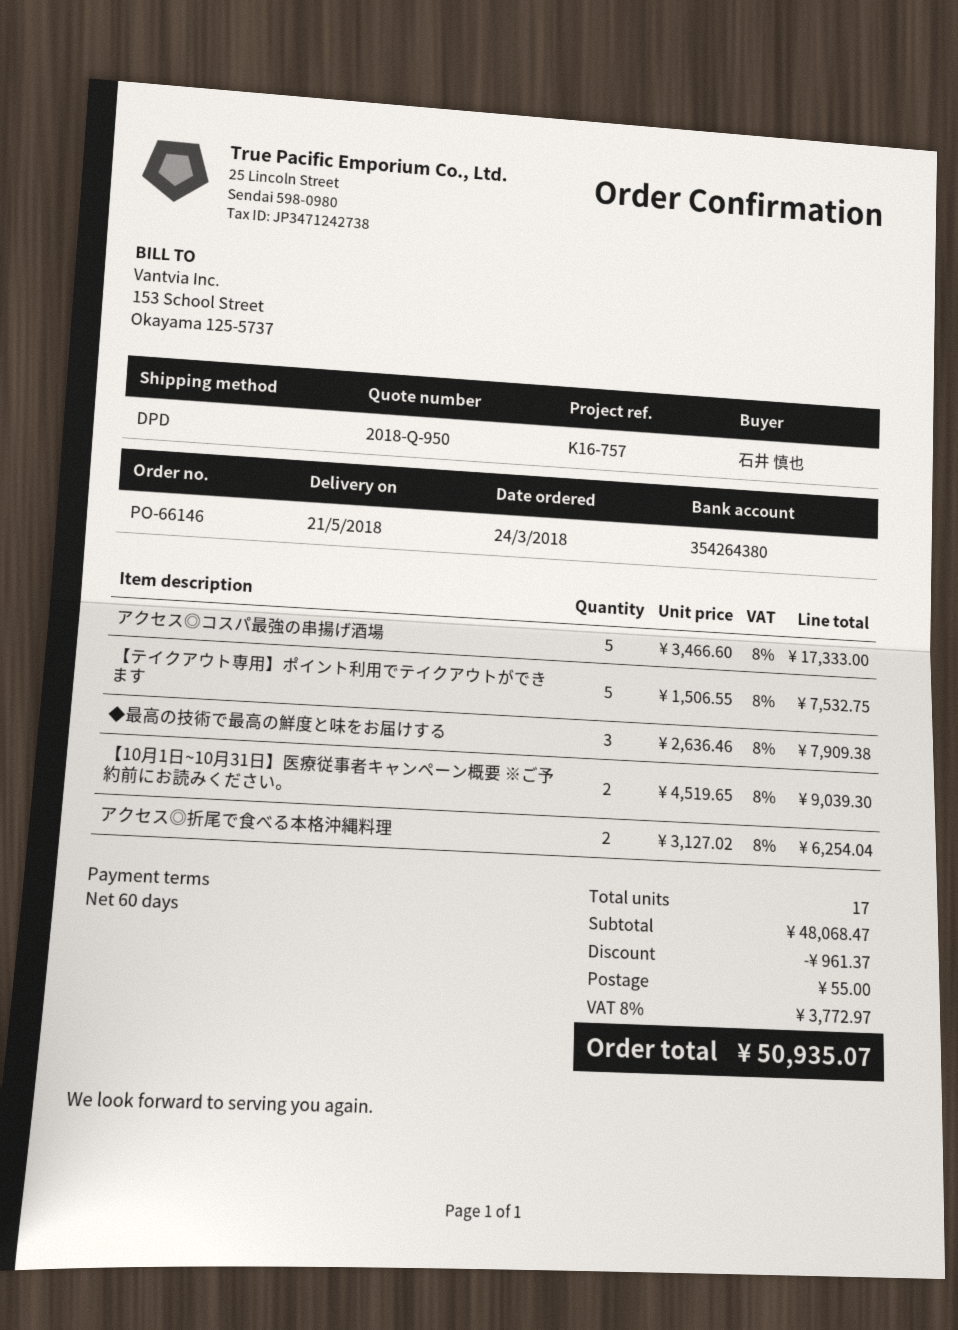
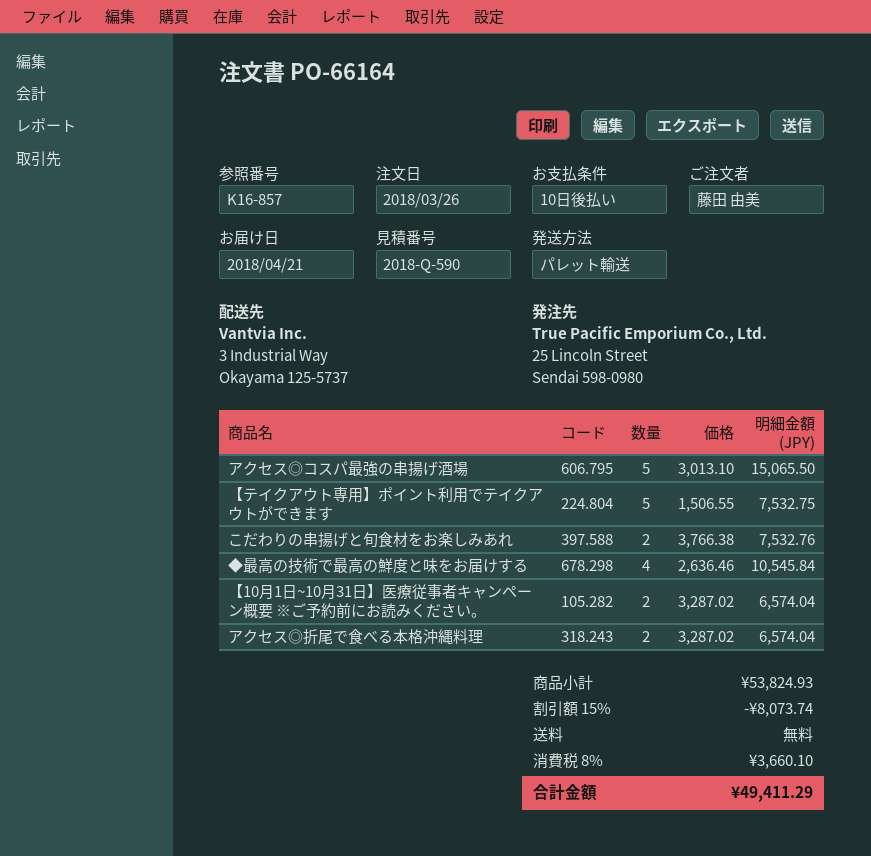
quote number: 2018-Q-950 -> 2018-Q-590
order number: PO-66146 -> PO-66164
order date: 2018-03-24 -> 2018-03-26
delivery date: 2018-05-21 -> 2018-04-21
payment terms: 60 days -> 10 days
reference: K16-757 -> K16-857
ordered by: 石井 慎也 -> 藤田 由美
shipping method: DPD -> pallet freight
アクセス◎コスパ最強の串揚げ酒場: 5 x 3466.60 = 17333.00 -> 5 x 3013.10 = 15065.50
◆最高の技術で最高の鮮度と味をお届けする: 3 x 2636.46 = 7909.38 -> 4 x 2636.46 = 10545.84
【10月1日~10月31日】医療従事者キャンペーン概要 ※ご予約前にお読みください。: 2 x 4519.65 = 9039.30 -> 2 x 3287.02 = 6574.04
アクセス◎折尾で食べる本格沖縄料理: 2 x 3127.02 = 6254.04 -> 2 x 3287.02 = 6574.04
こだわりの串揚げと旬食材をお楽しみあれ: none -> 2 x 3766.38 = 7532.76
subtotal: 48068.47 -> 53824.93
discount: 961.37 -> 8073.74
shipping: 55.00 -> 0.00
tax: 8% = 3772.97 -> 8% = 3660.10
total: 50935.07 -> 49411.29

